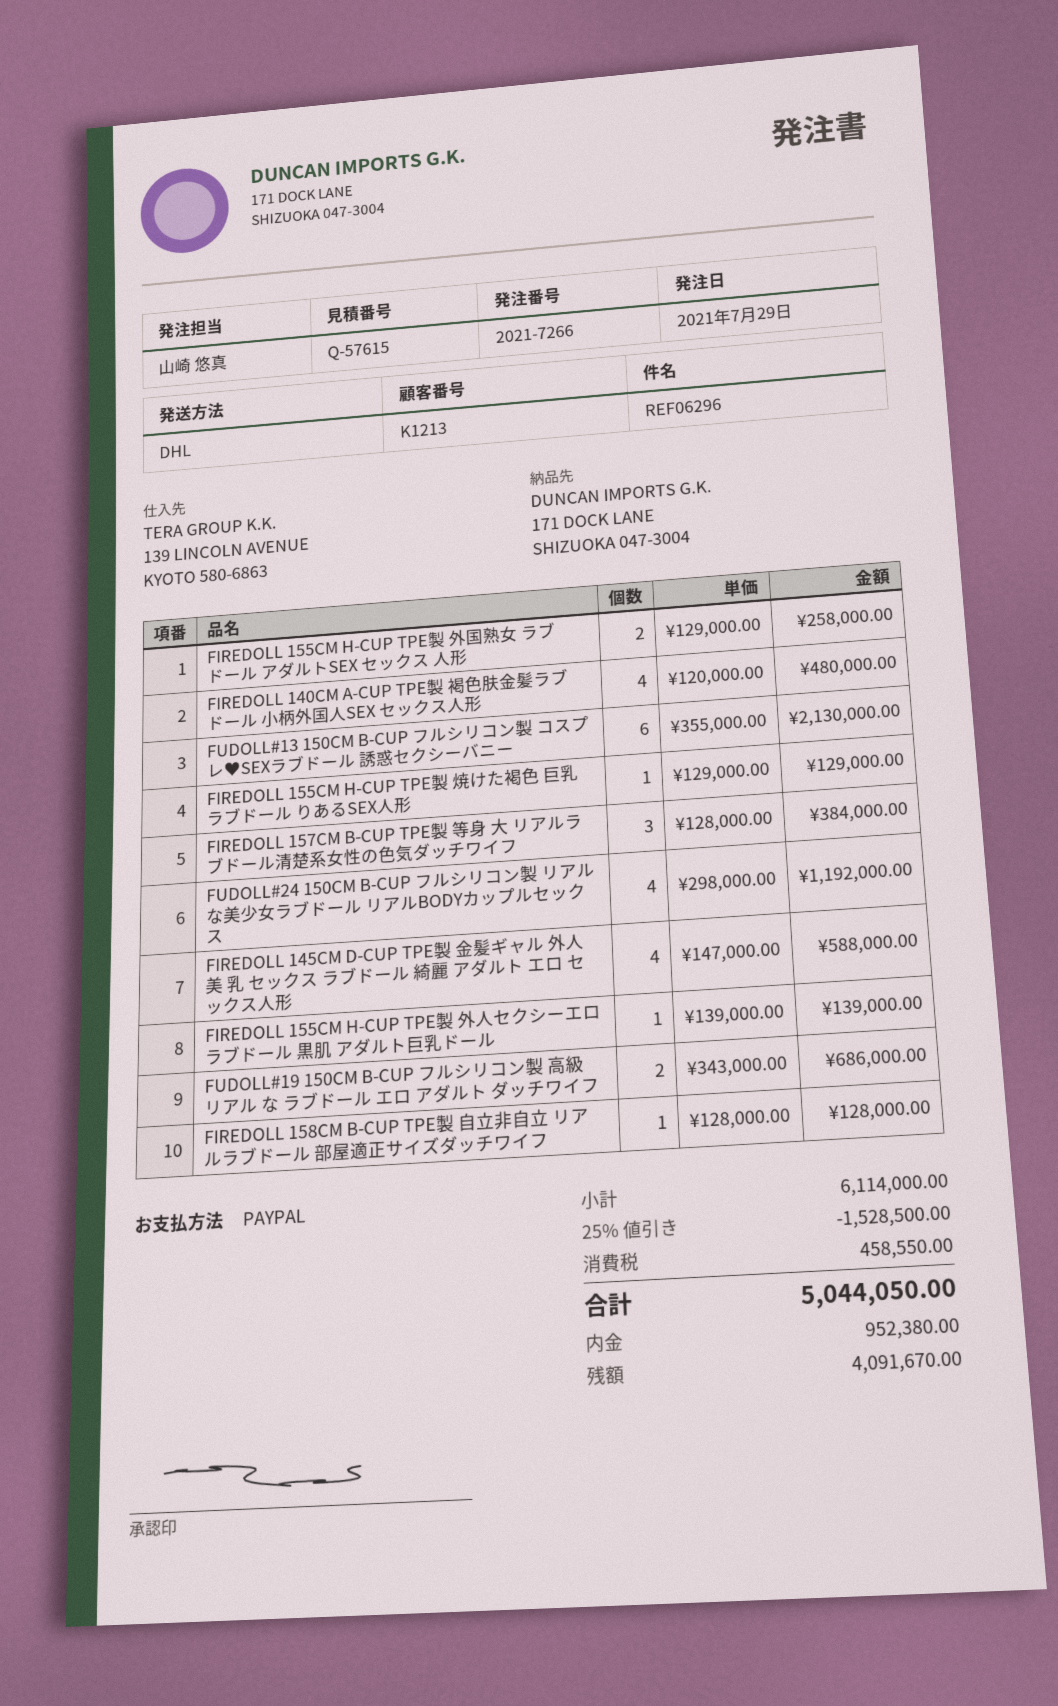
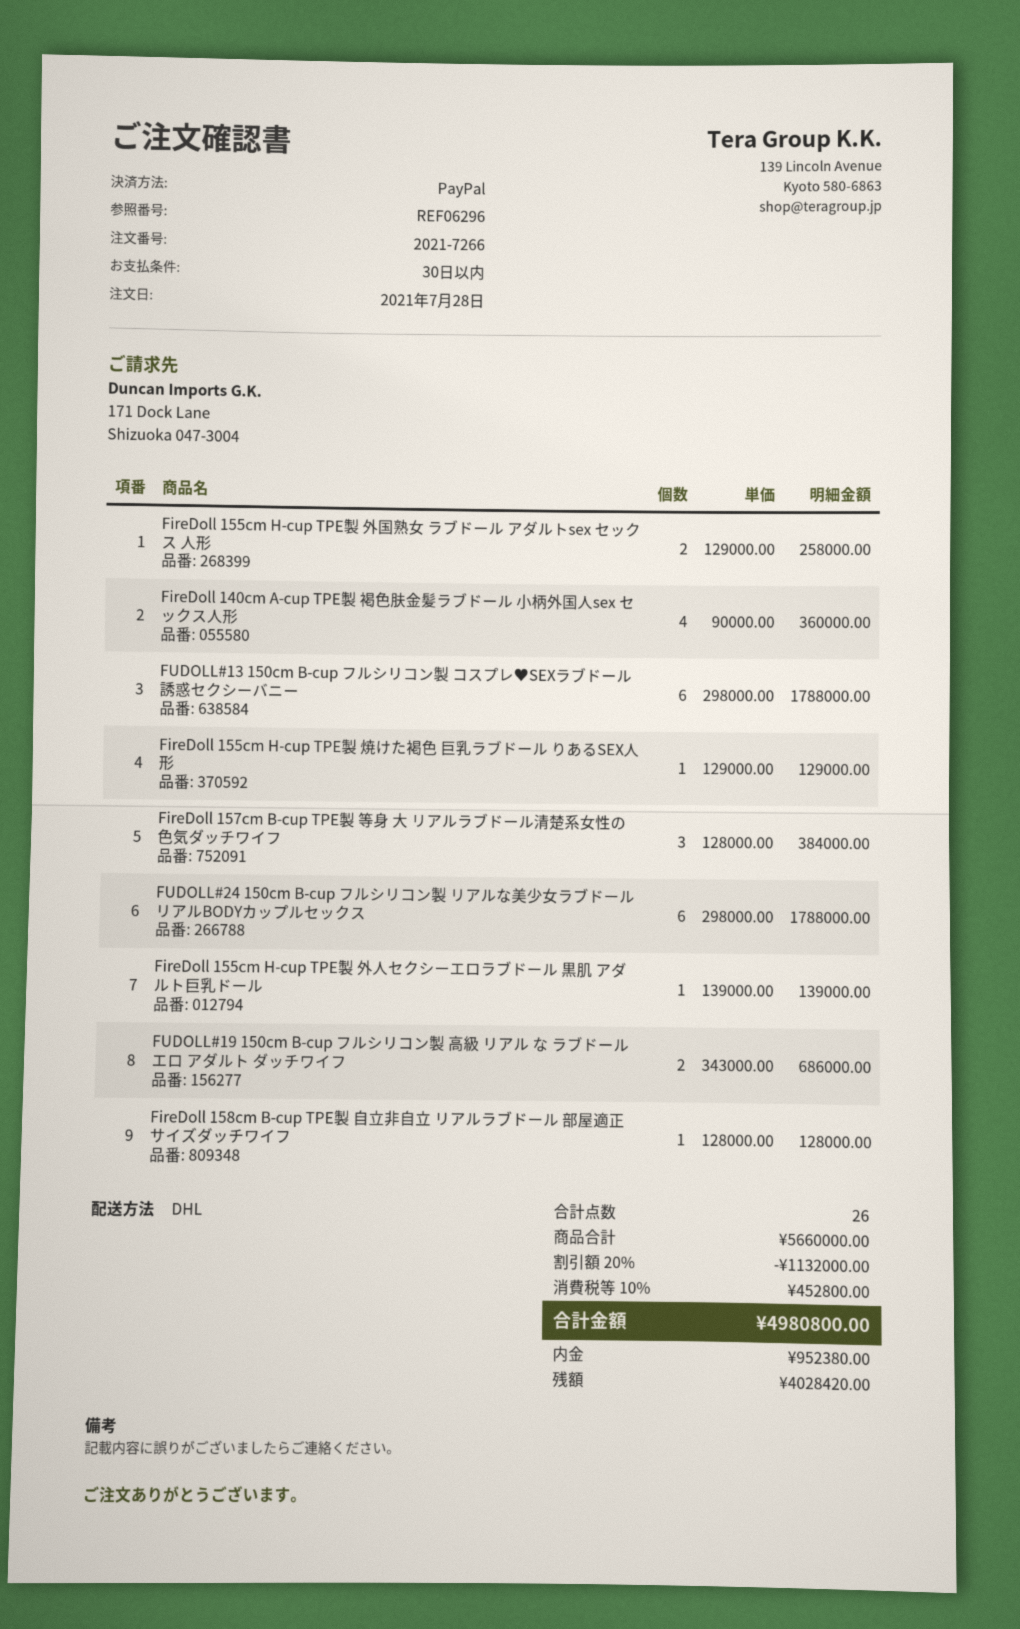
order date: 2021-07-29 -> 2021-07-28
FIREDOLL 140CM A-CUP TPE製 褐色肤金髪ラブドール 小柄外国人SEX セックス人形: 4 x 120000.00 = 480000.00 -> 4 x 90000.00 = 360000.00
FUDOLL#13 150CM B-CUP フルシリコン製 コスプレ♥SEXラブドール 誘惑セクシーバニー: 6 x 355000.00 = 2130000.00 -> 6 x 298000.00 = 1788000.00
FUDOLL#24 150CM B-CUP フルシリコン製 リアルな美少女ラブドール リアルBODYカップルセックス: 4 x 298000.00 = 1192000.00 -> 6 x 298000.00 = 1788000.00
FIREDOLL 145CM D-CUP TPE製 金髪ギャル 外人 美 乳 セックス ラブドール 綺麗 アダルト エロ セックス人形: 4 x 147000.00 = 588000.00 -> none
subtotal: 6114000.00 -> 5660000.00
discount: 25% = 1528500.00 -> 20% = 1132000.00
tax: 458550.00 -> 452800.00
total: 5044050.00 -> 4980800.00
balance: 4091670.00 -> 4028420.00

